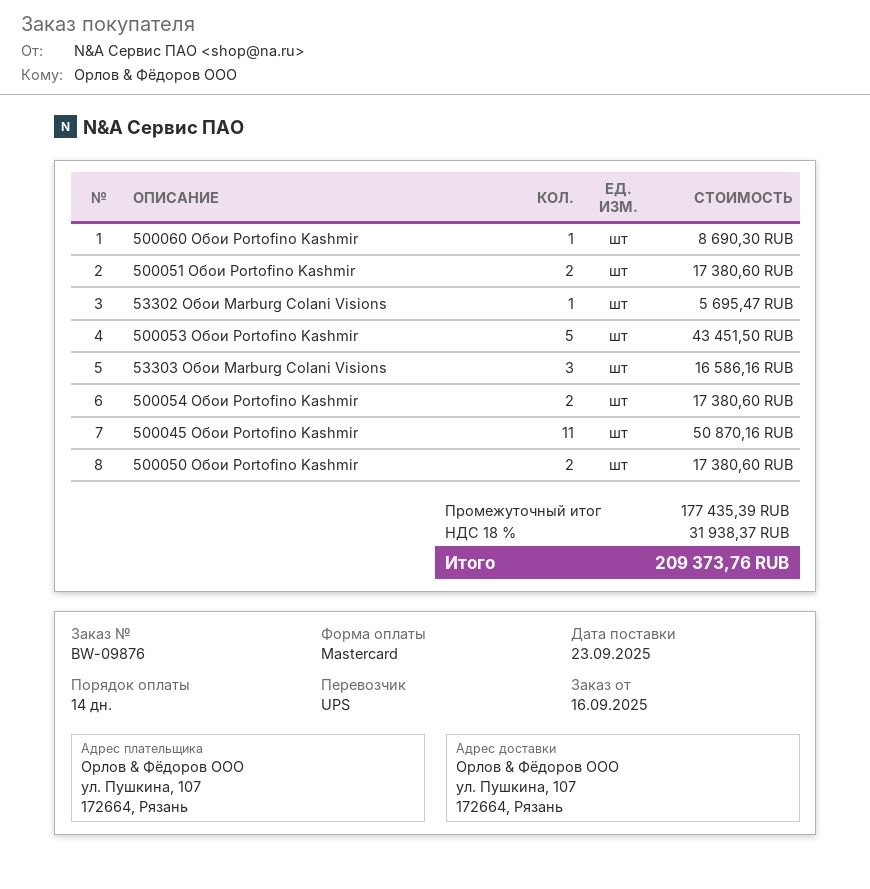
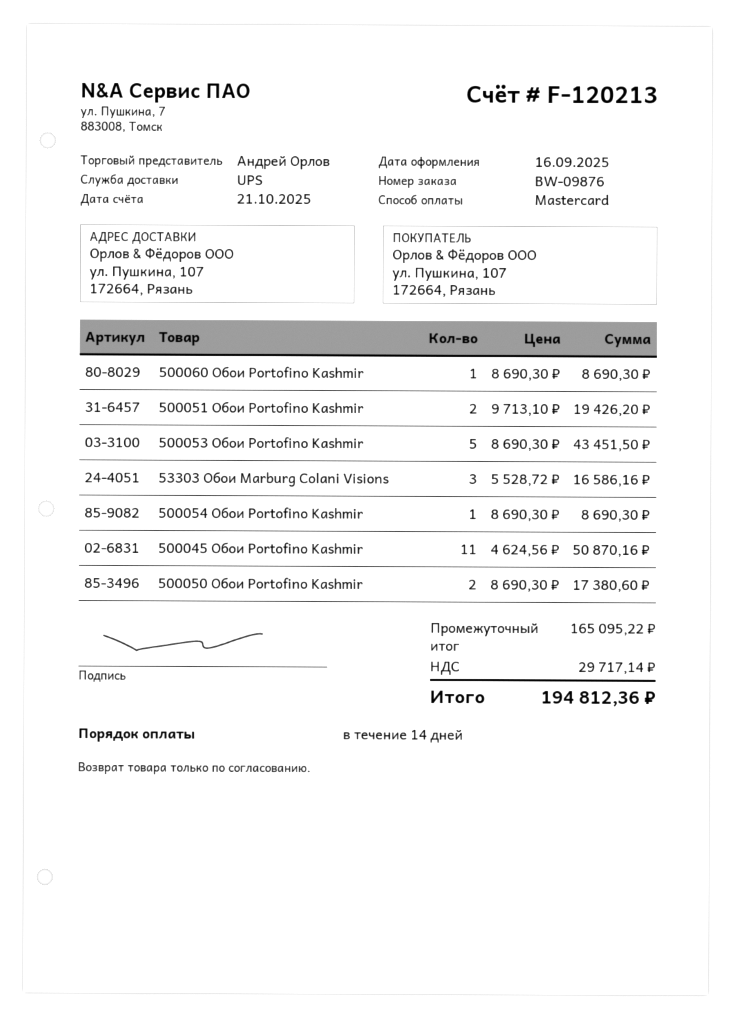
500051 Обои Portofino Kashmir: 2 for 17380.60 -> 2 for 19426.20
53302 Обои Marburg Colani Visions: 1 for 5695.47 -> none
500054 Обои Portofino Kashmir: 2 for 17380.60 -> 1 for 8690.30
subtotal: 177435.39 -> 165095.22
tax: 31938.37 -> 29717.14
total: 209373.76 -> 194812.36

